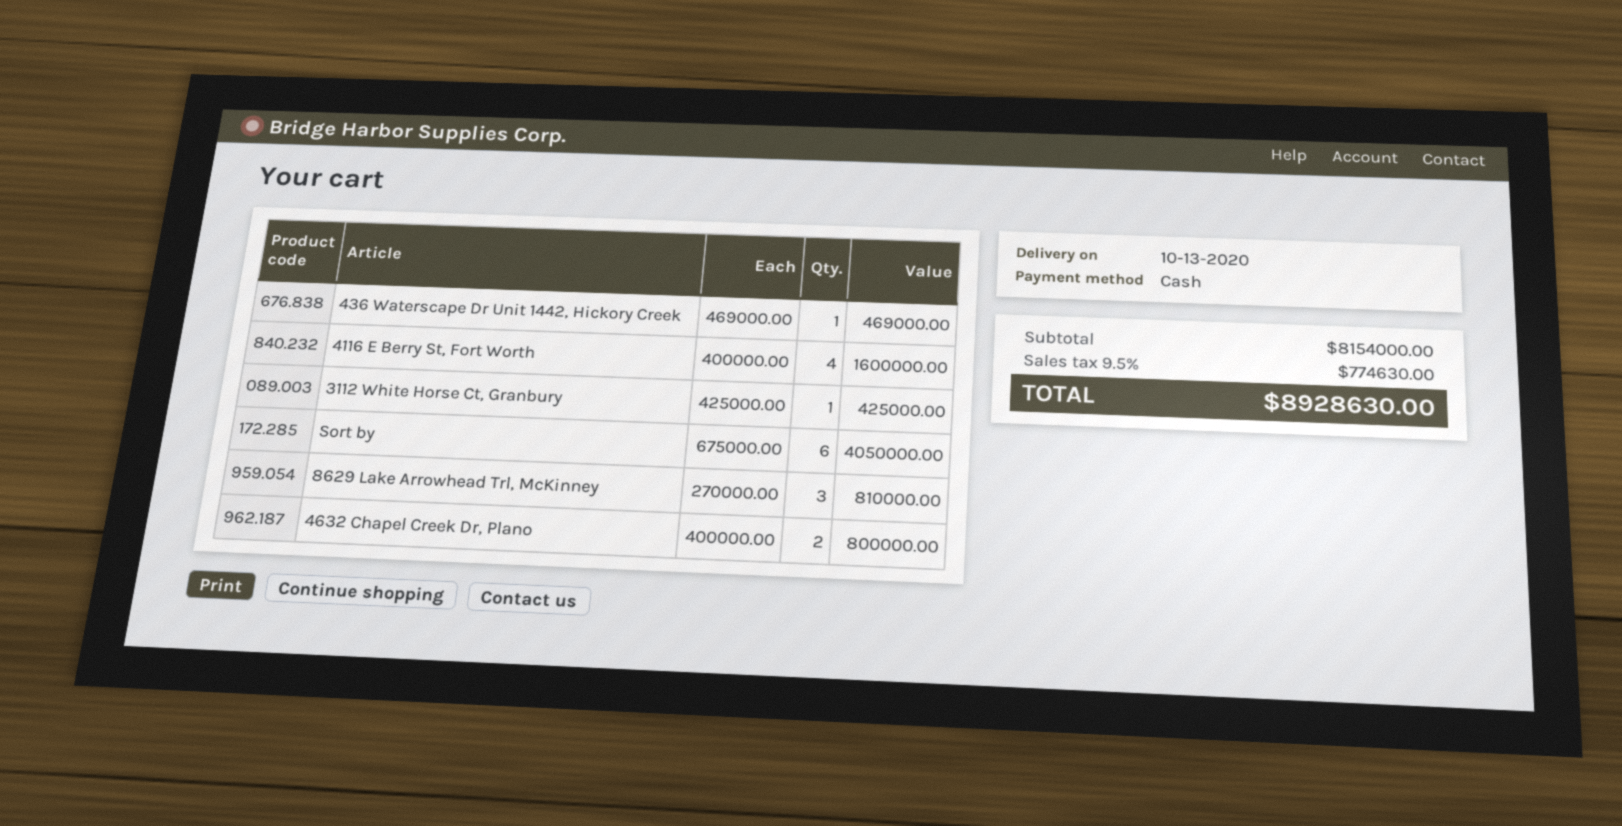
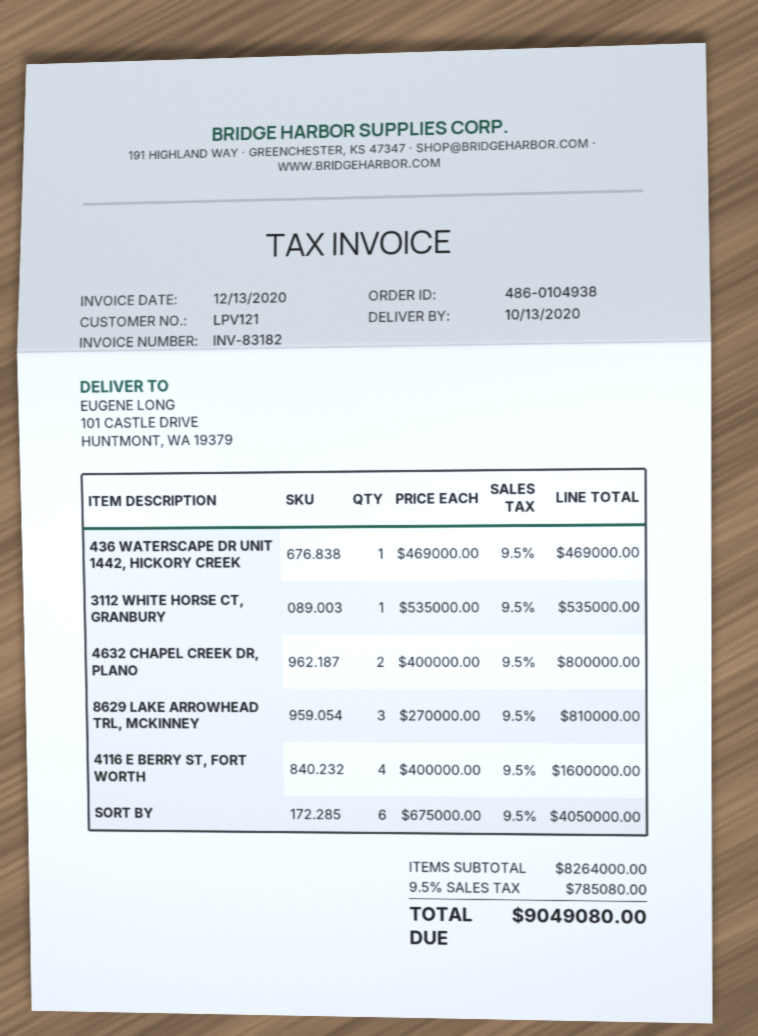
3112 White Horse Ct, Granbury: 1 x 425000.00 = 425000.00 -> 1 x 535000.00 = 535000.00
subtotal: 8154000.00 -> 8264000.00
tax: 9.5% = 774630.00 -> 9.5% = 785080.00
total: 8928630.00 -> 9049080.00

